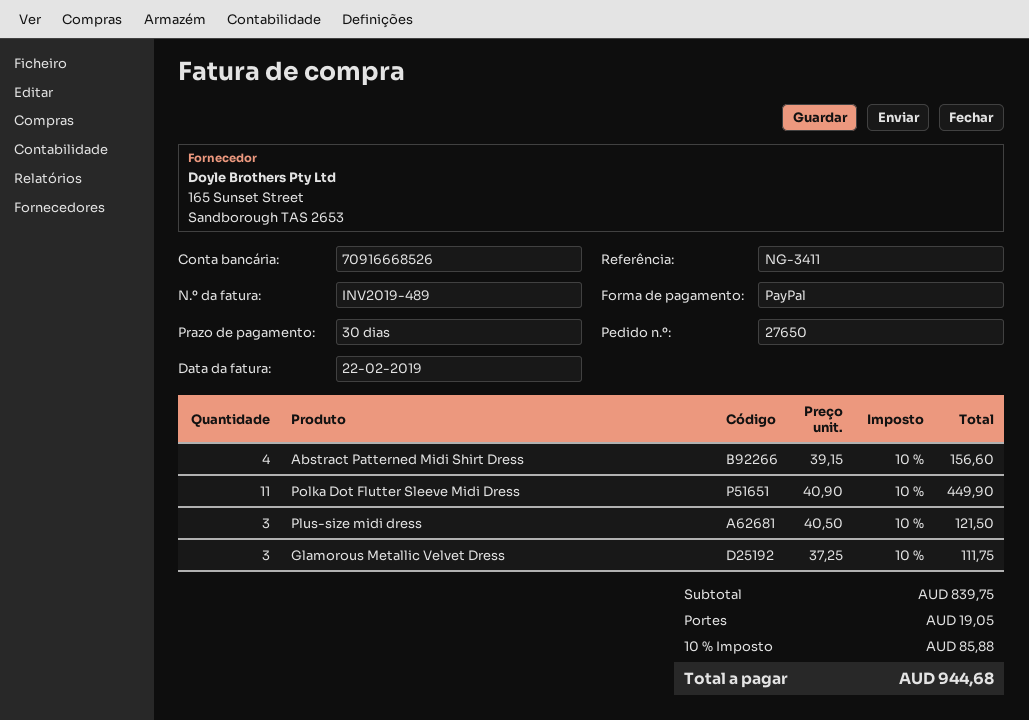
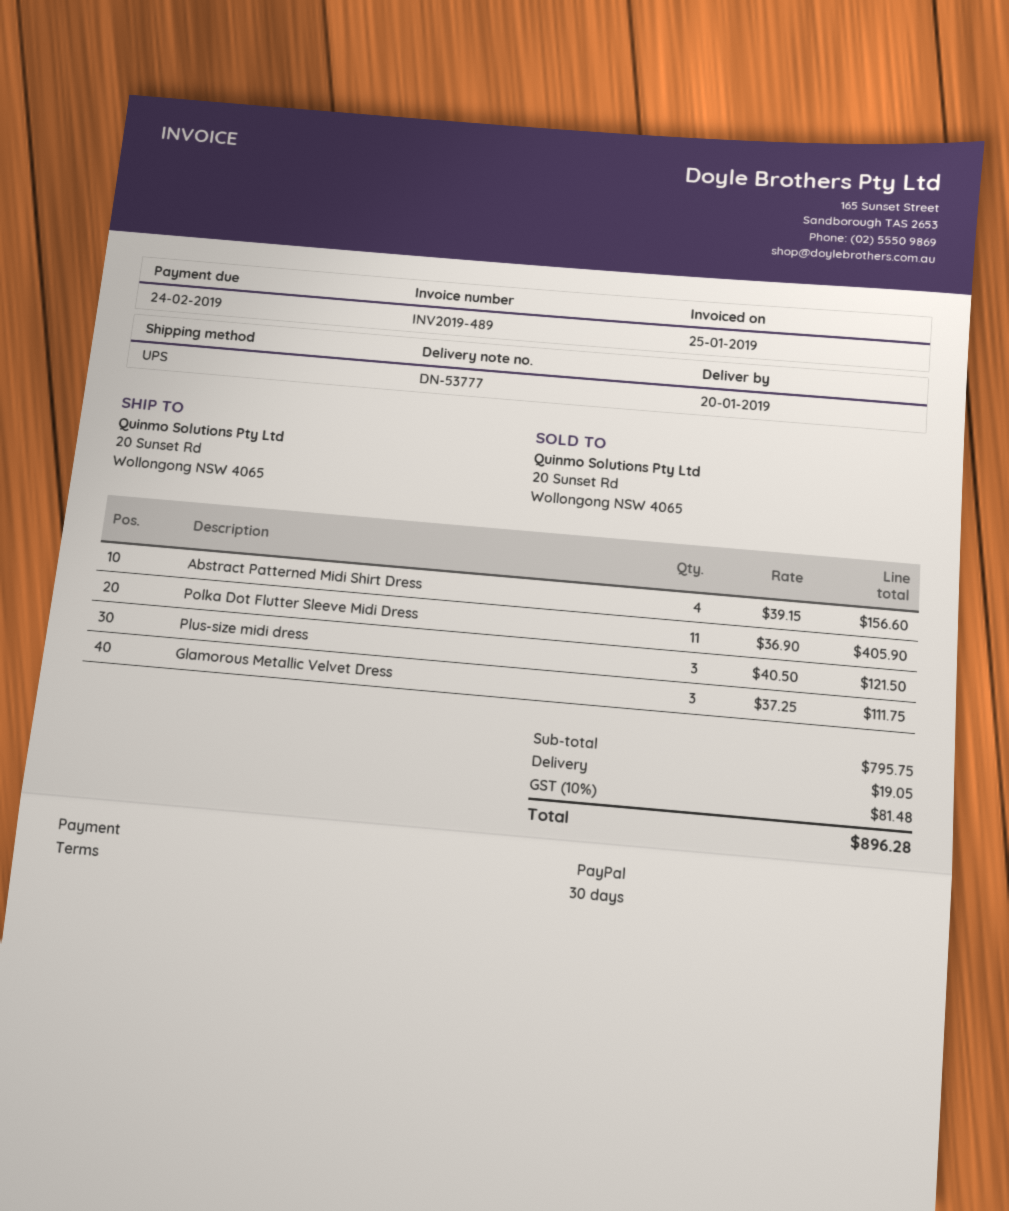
invoice date: 2019-02-22 -> 2019-01-25
Polka Dot Flutter Sleeve Midi Dress: 11 x 40.90 = 449.90 -> 11 x 36.90 = 405.90
subtotal: 839.75 -> 795.75
tax: 10% = 85.88 -> 10% = 81.48
total: 944.68 -> 896.28

